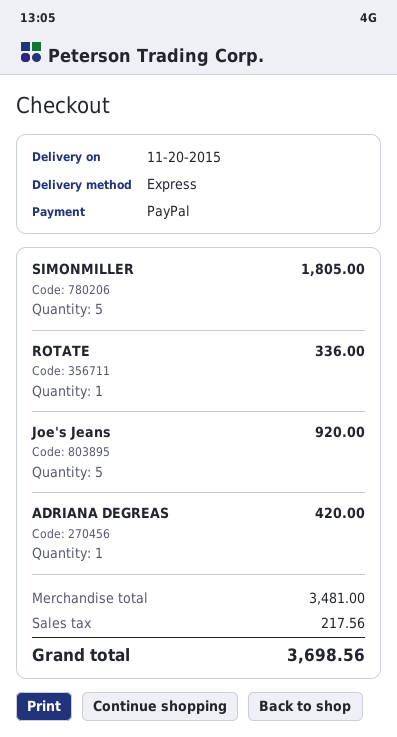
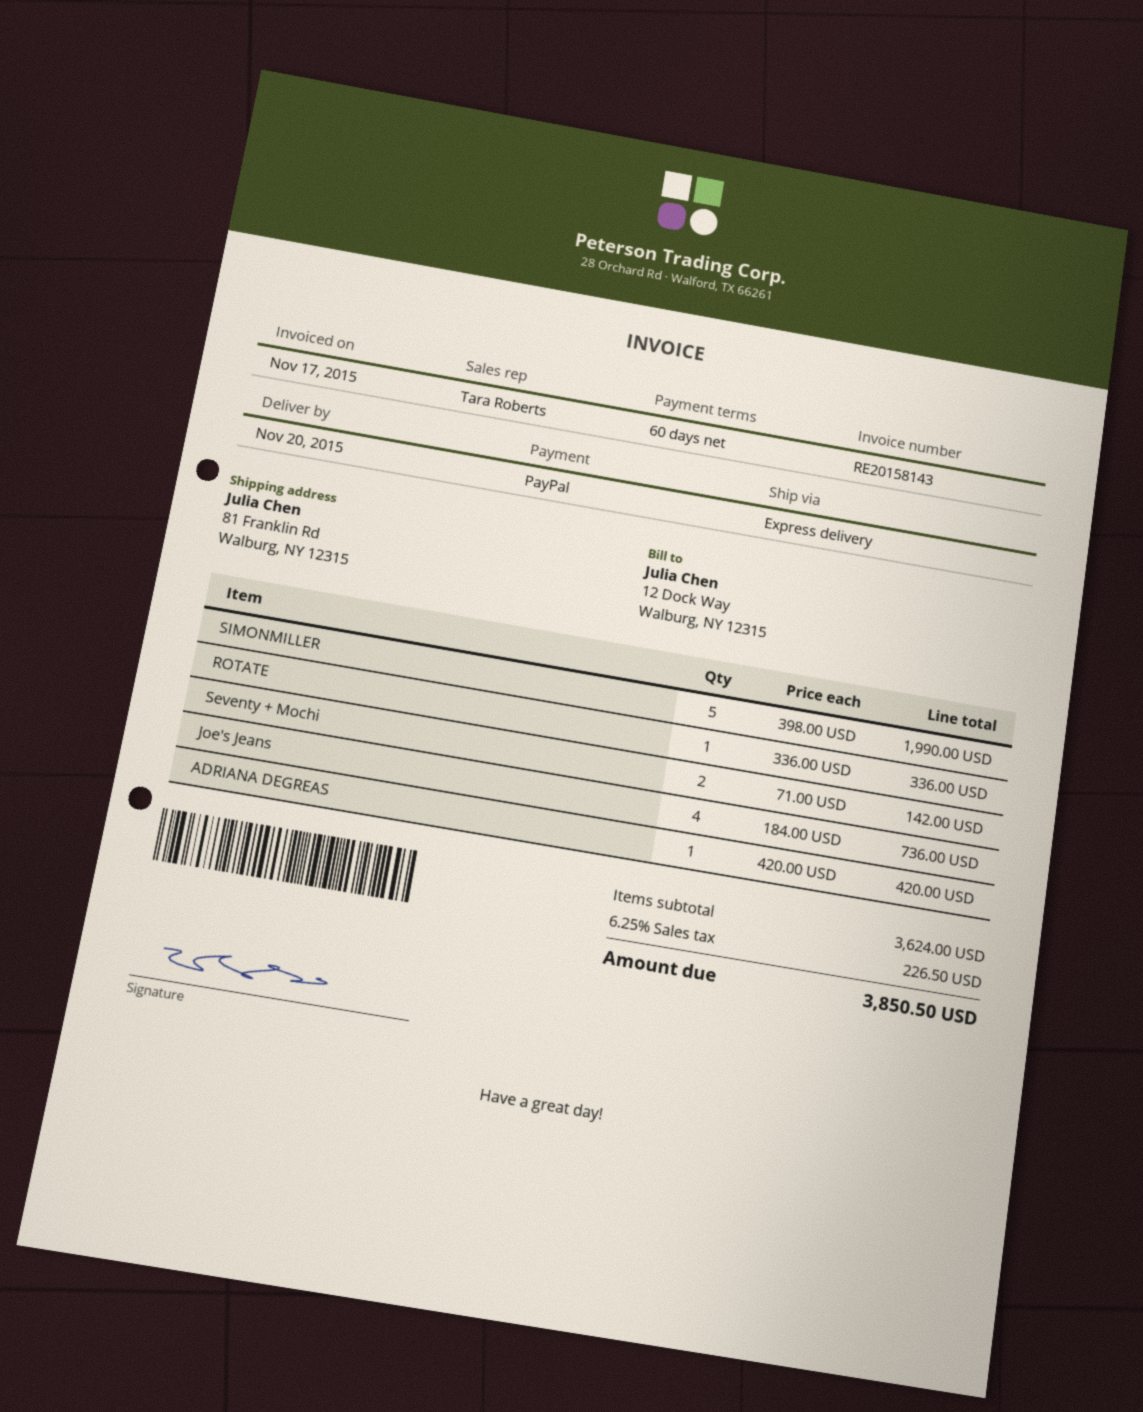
SIMONMILLER: 5 for 1805.00 -> 5 for 1990.00
Joe's Jeans: 5 for 920.00 -> 4 for 736.00
Seventy + Mochi: none -> 2 for 142.00
subtotal: 3481.00 -> 3624.00
tax: 217.56 -> 226.50
total: 3698.56 -> 3850.50

